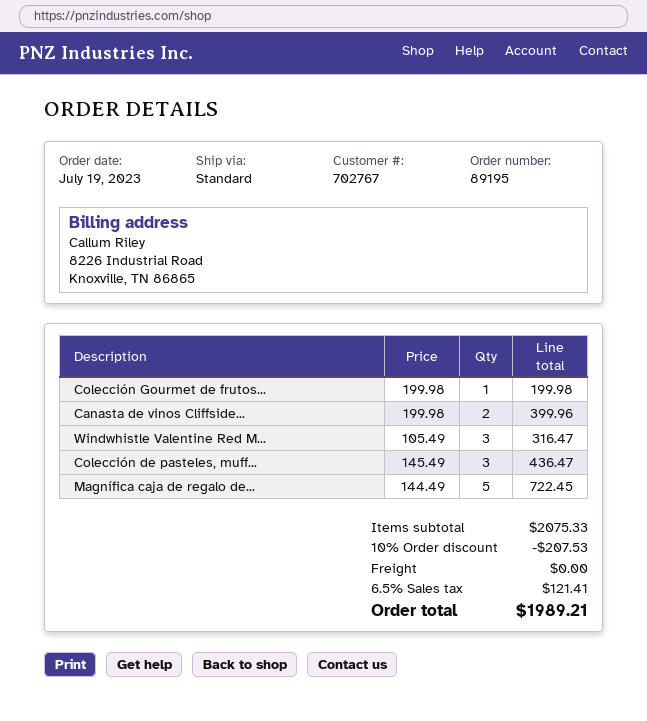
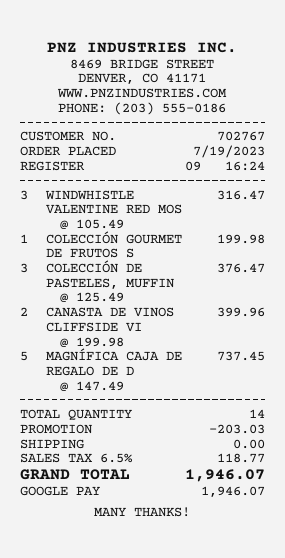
Colección de pasteles, muff...: 3 x 145.49 = 436.47 -> 3 x 125.49 = 376.47
Magnífica caja de regalo de...: 5 x 144.49 = 722.45 -> 5 x 147.49 = 737.45
discount: 207.53 -> 203.03
tax: 6.5% = 121.41 -> 6.5% = 118.77
total: 1989.21 -> 1946.07

